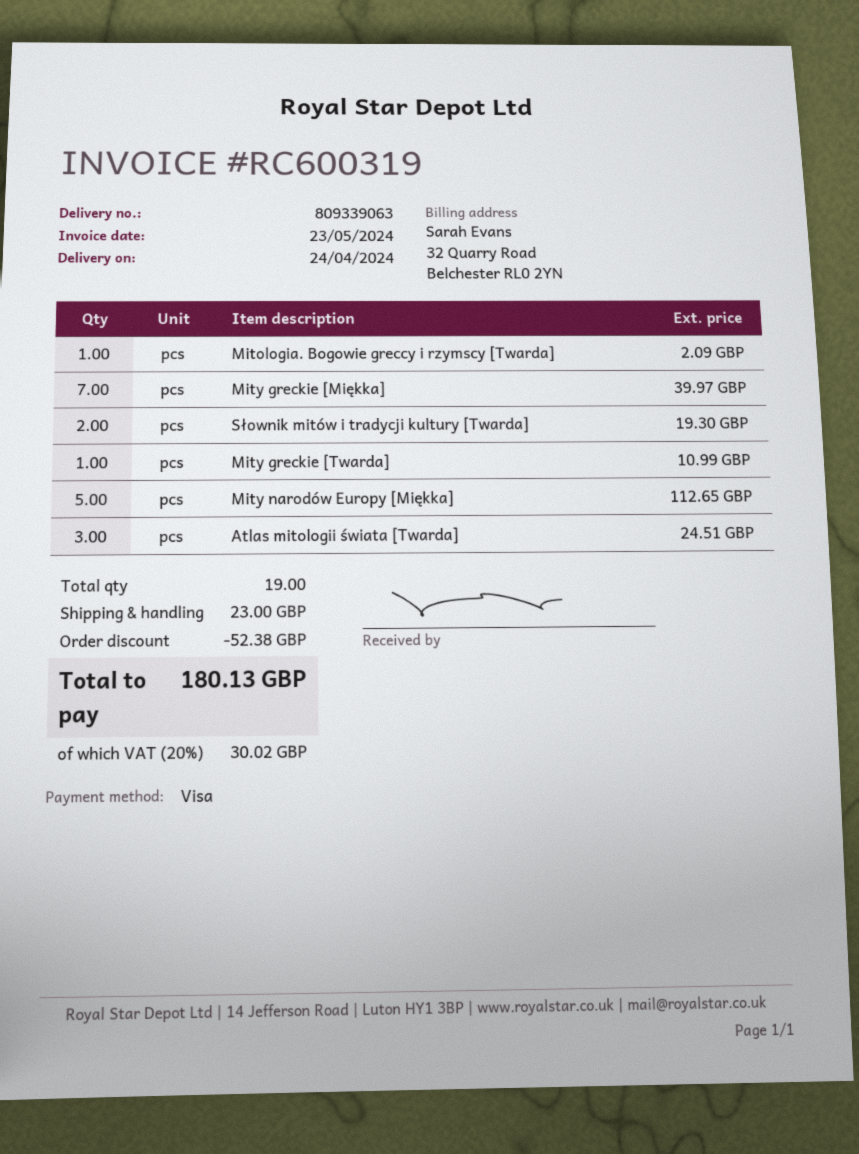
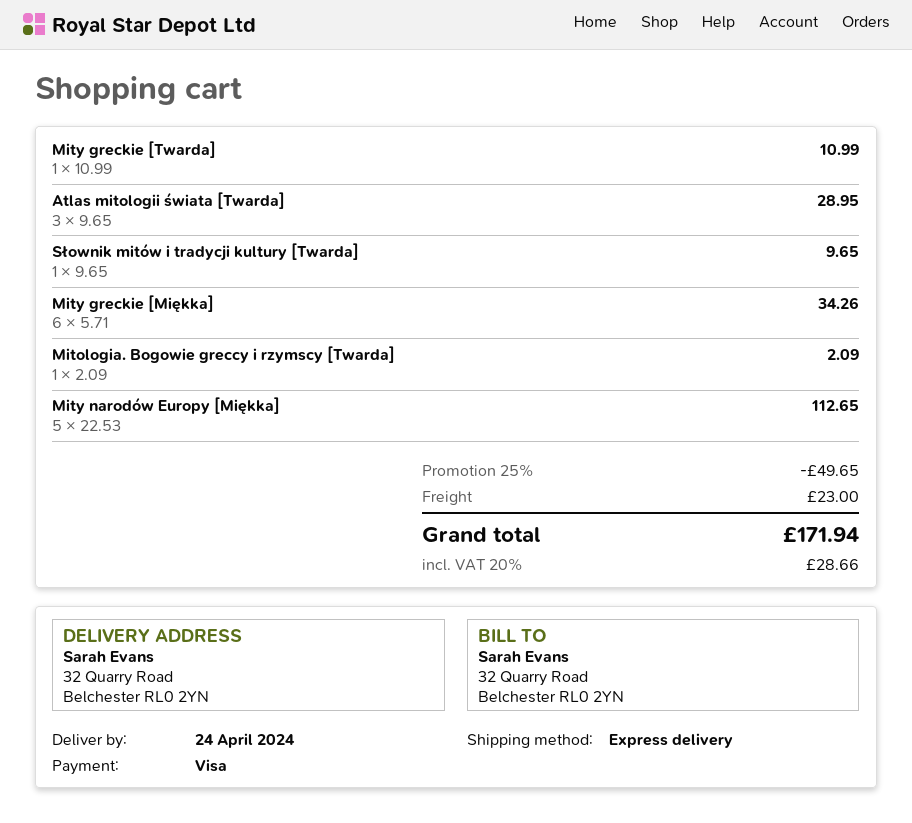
Mity greckie [Miękka]: 7 for 39.97 -> 6 for 34.26
Słownik mitów i tradycji kultury [Twarda]: 2 for 19.30 -> 1 for 9.65
Atlas mitologii świata [Twarda]: 3 for 24.51 -> 3 for 28.95
discount: 52.38 -> 49.65
tax: 20% = 30.02 -> 20% = 28.66
total: 180.13 -> 171.94

